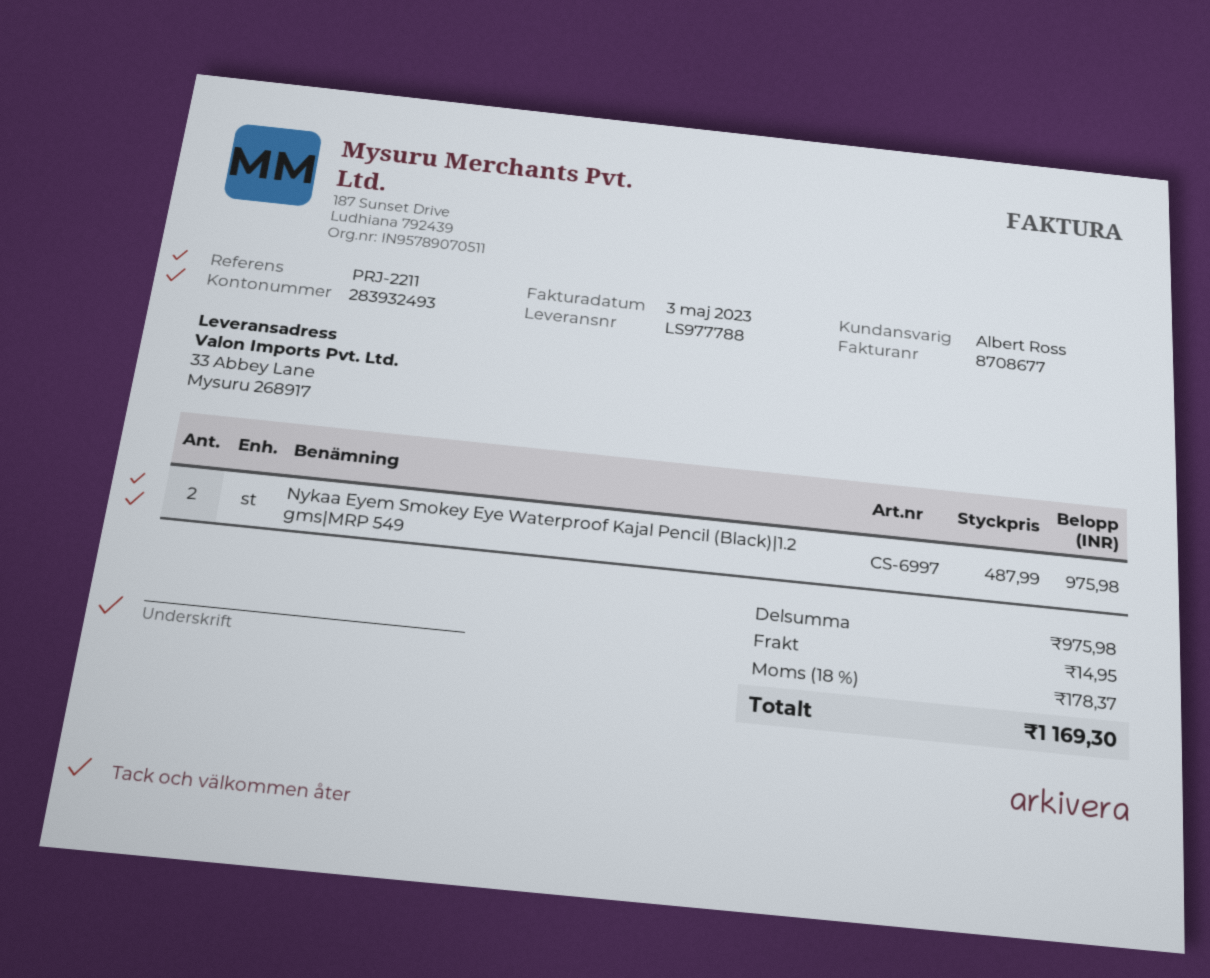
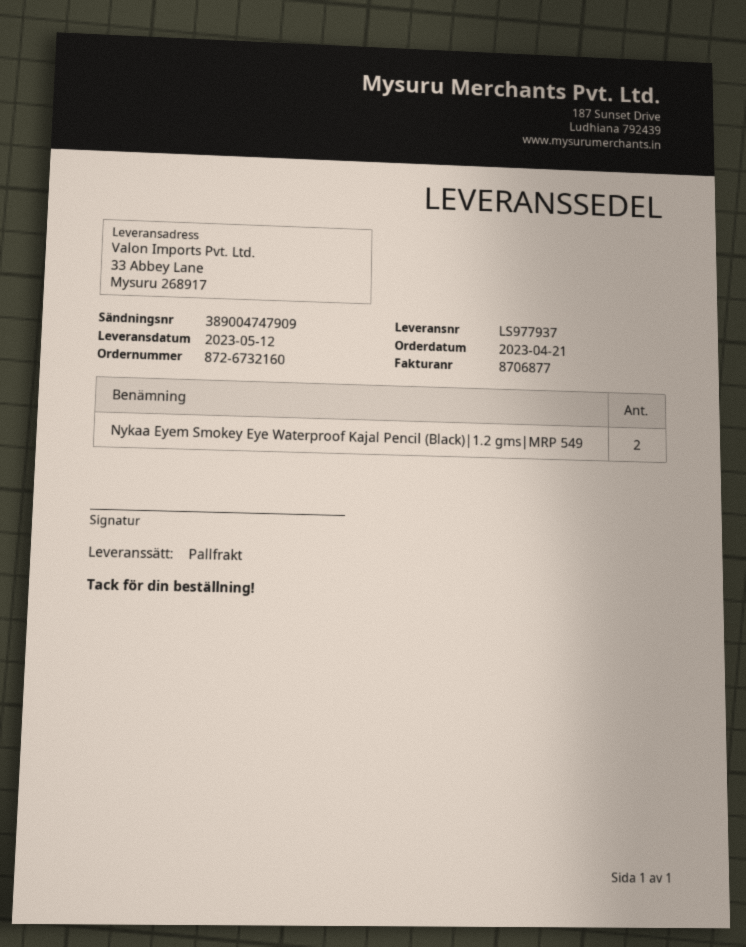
delivery note number: LS977788 -> LS977937
invoice number: 8708677 -> 8706877

